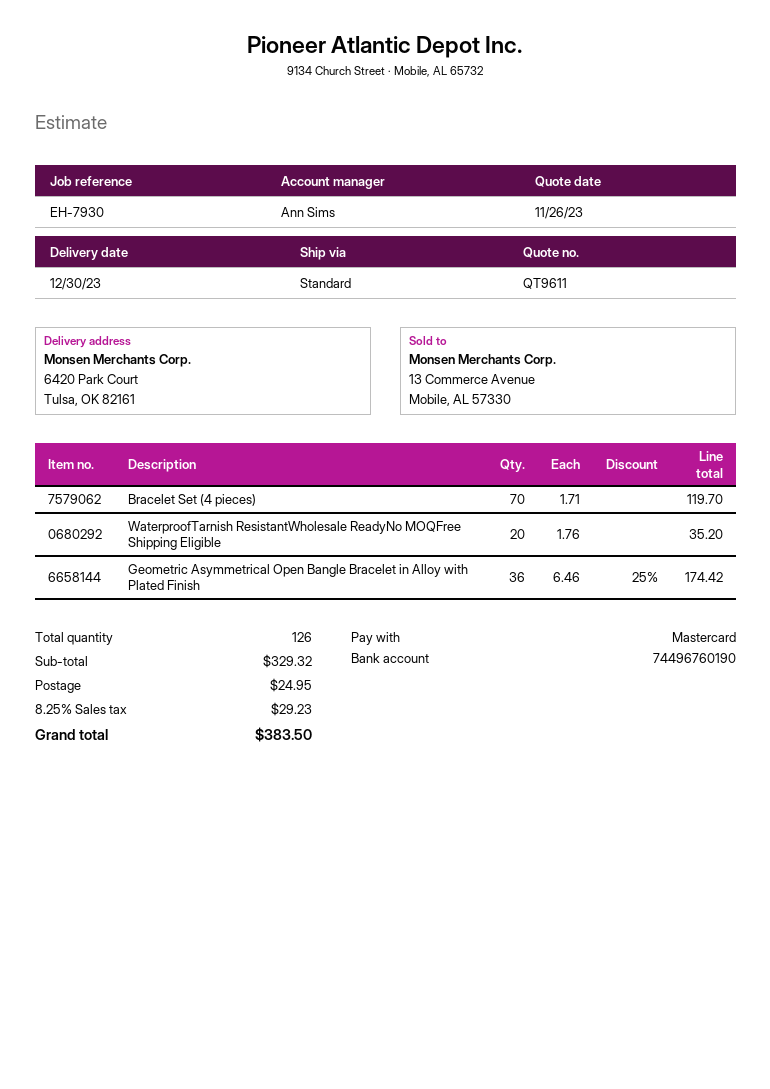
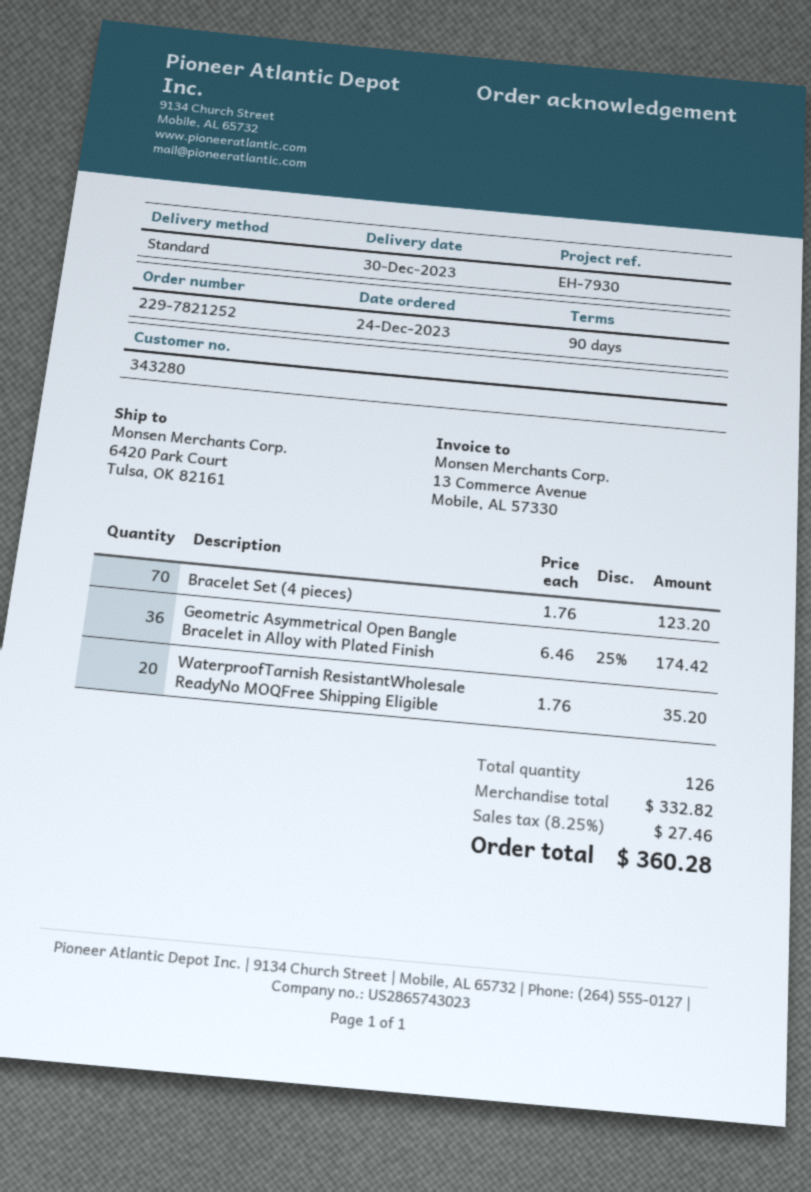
Bracelet Set (4 pieces): 70 x 1.71 = 119.70 -> 70 x 1.76 = 123.20
subtotal: 329.32 -> 332.82
shipping: 24.95 -> none
tax: 8.25% = 29.23 -> 8.25% = 27.46
total: 383.50 -> 360.28

